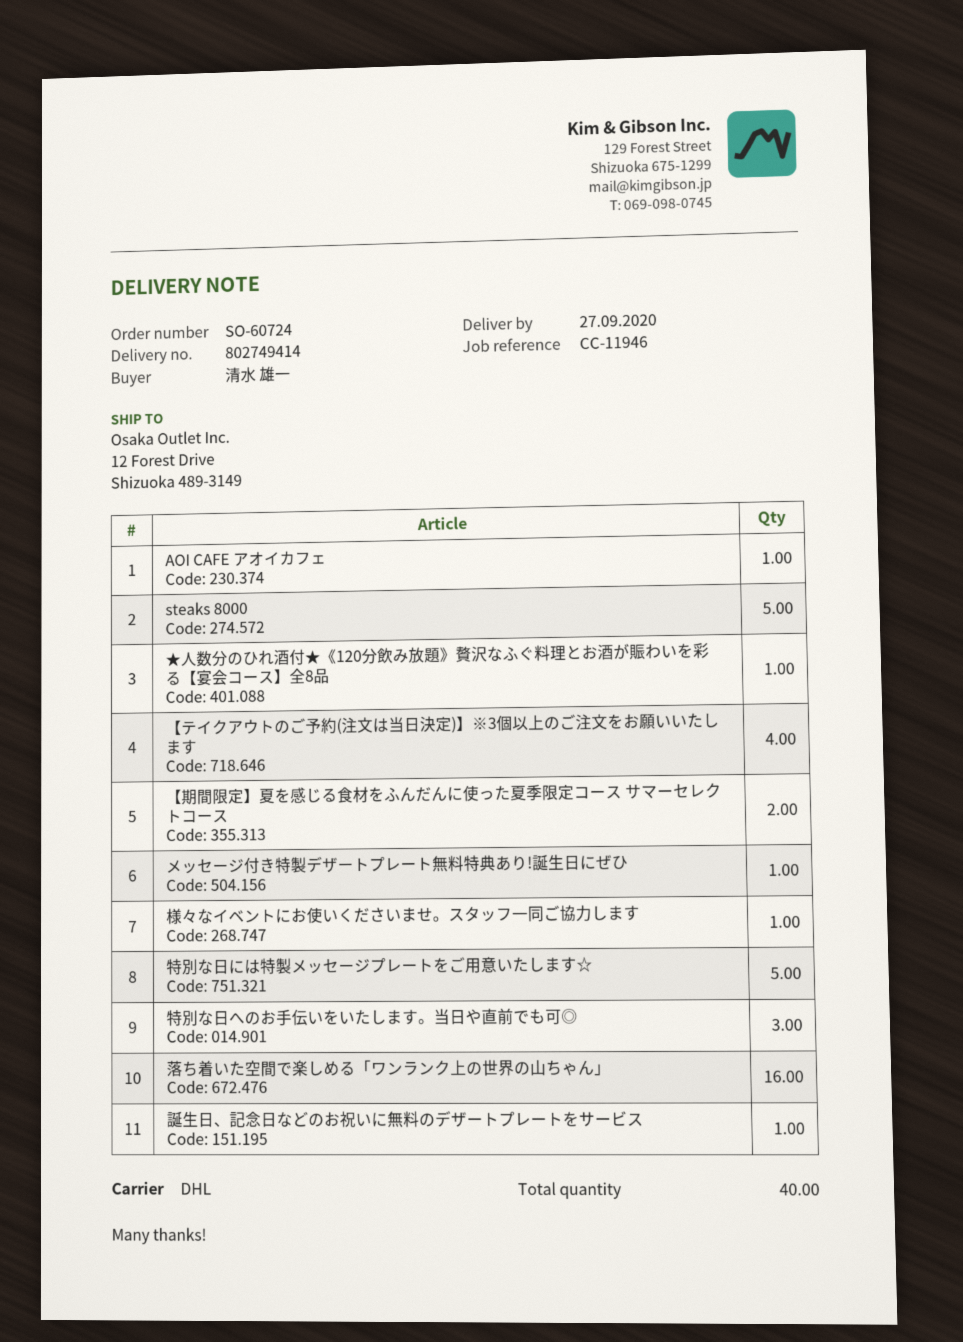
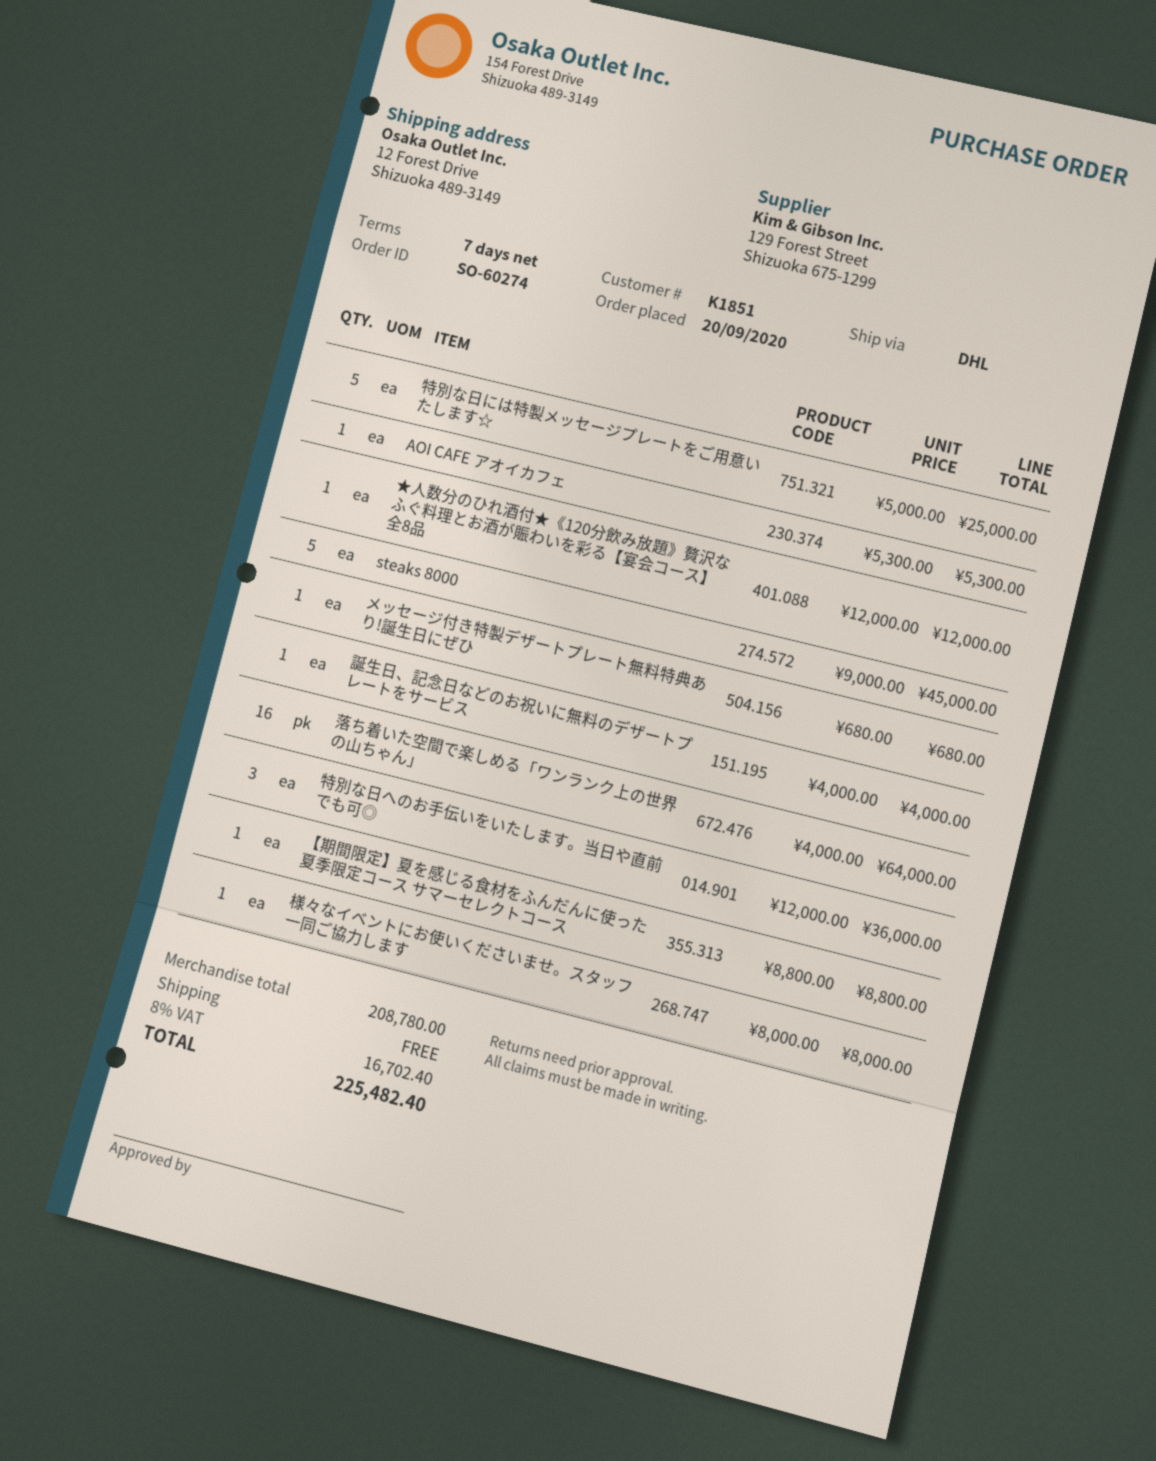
order number: SO-60724 -> SO-60274
【テイクアウトのご予約(注文は当日決定)】※3個以上のご注文をお願いいたします: 4 -> none
【期間限定】夏を感じる食材をふんだんに使った夏季限定コース サマーセレクトコース: 2 -> 1

